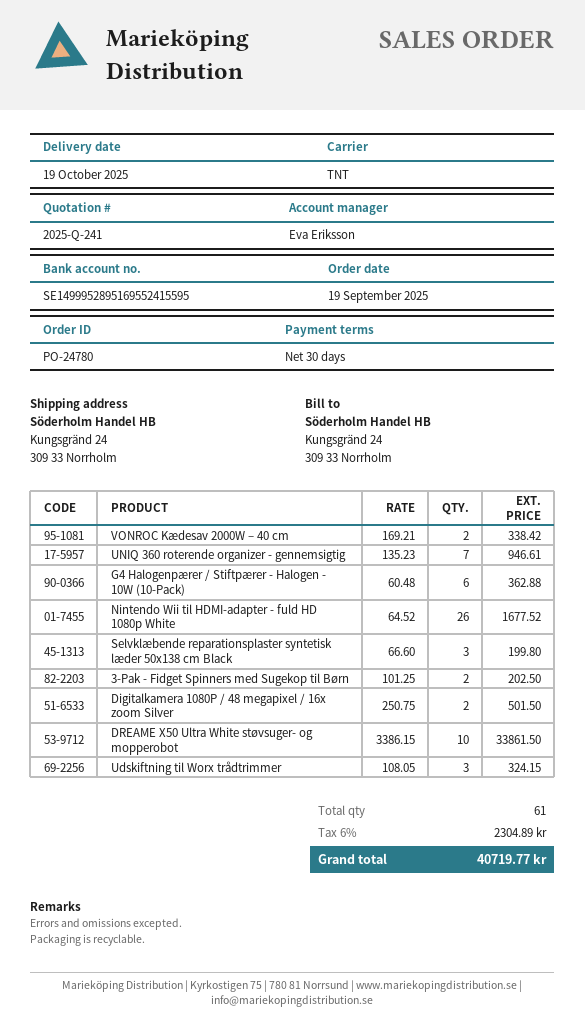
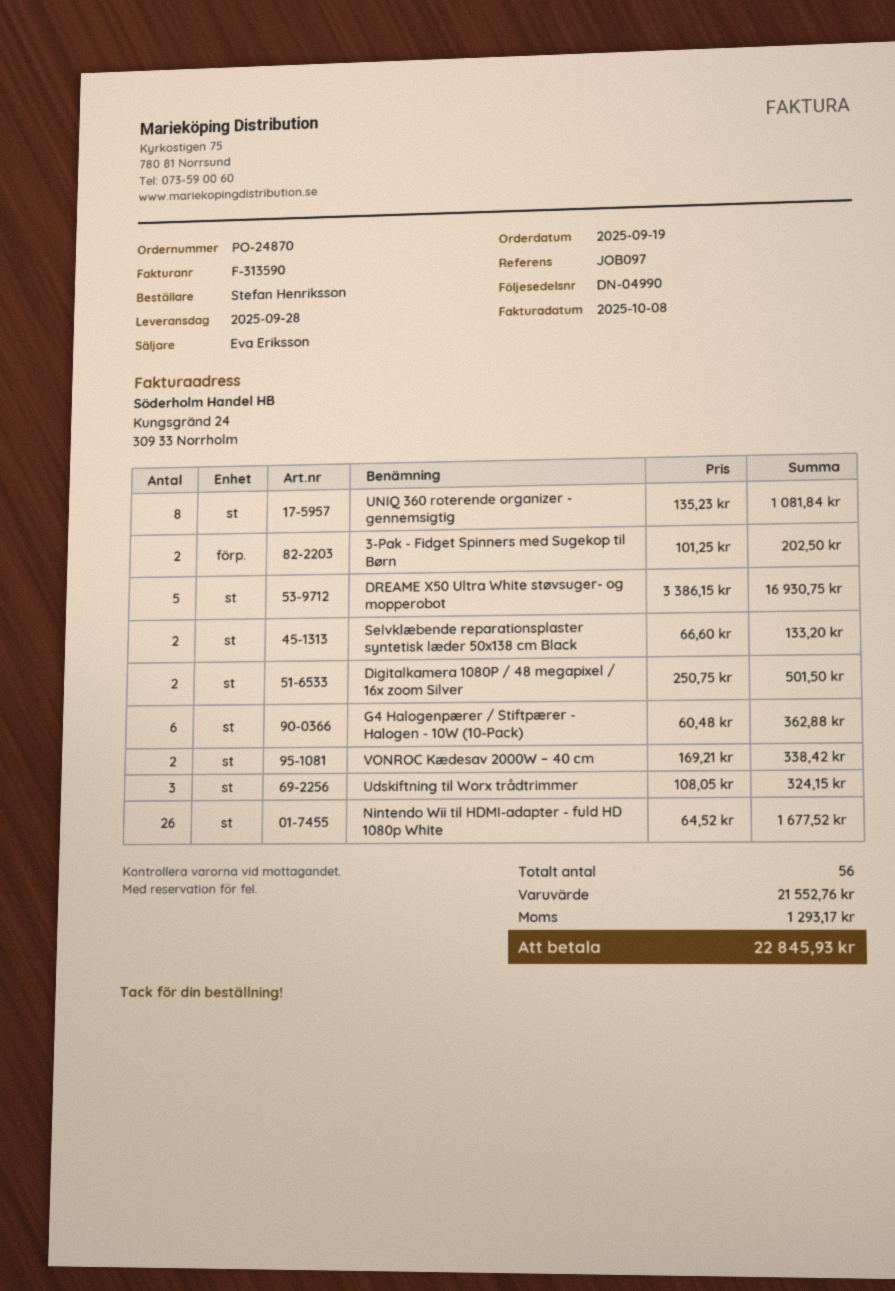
order number: PO-24780 -> PO-24870
delivery date: 2025-10-19 -> 2025-09-28
UNIQ 360 roterende organizer - gennemsigtig: 7 x 135.23 = 946.61 -> 8 x 135.23 = 1081.84
Selvklæbende reparationsplaster syntetisk læder 50x138 cm Black: 3 x 66.60 = 199.80 -> 2 x 66.60 = 133.20
DREAME X50 Ultra White støvsuger- og mopperobot: 10 x 3386.15 = 33861.50 -> 5 x 3386.15 = 16930.75
total quantity: 61 -> 56
tax: 2304.89 -> 1293.17
total: 40719.77 -> 22845.93

